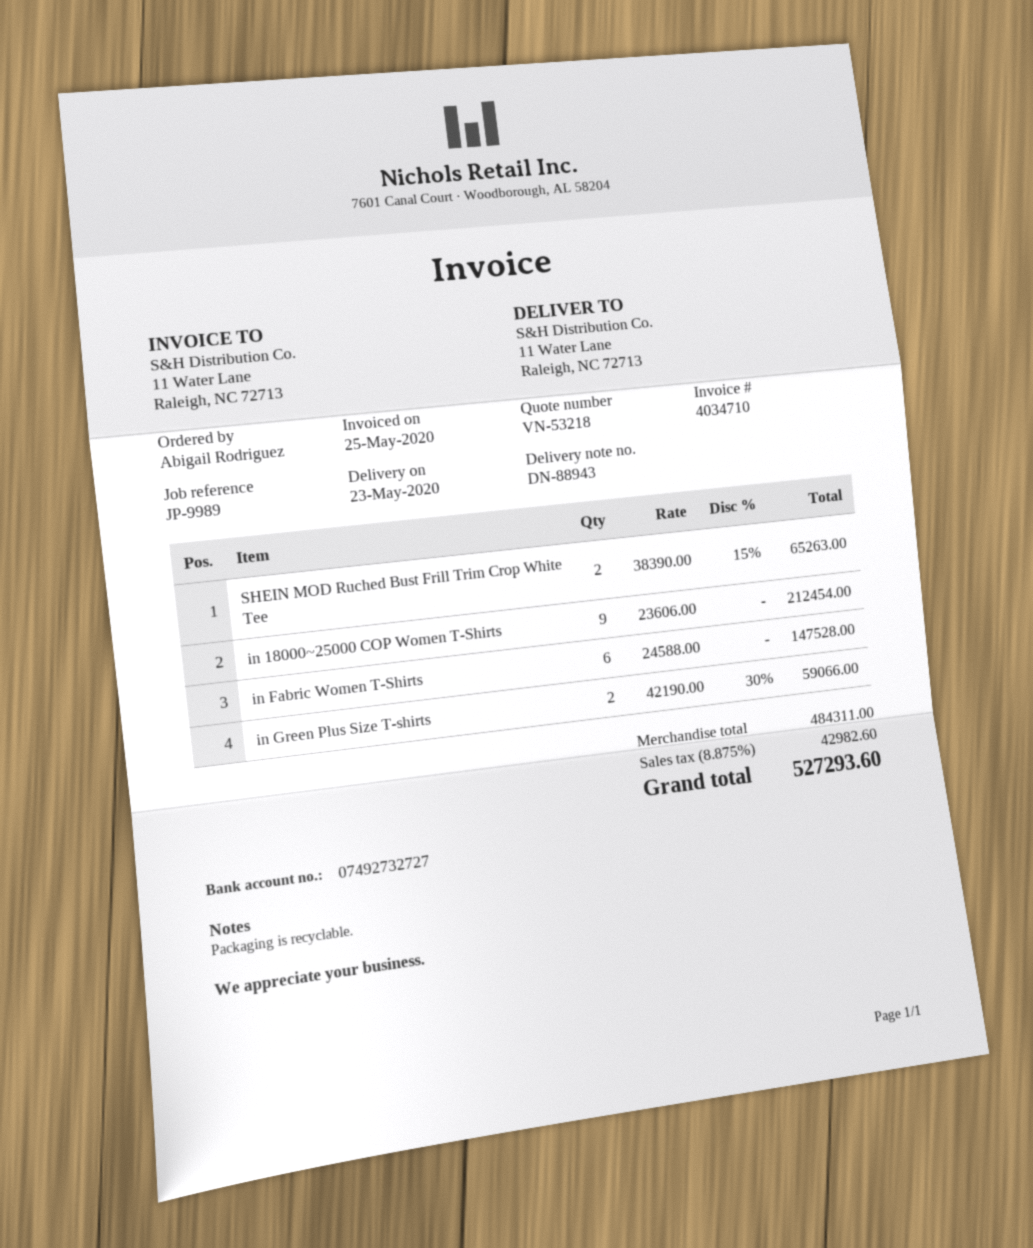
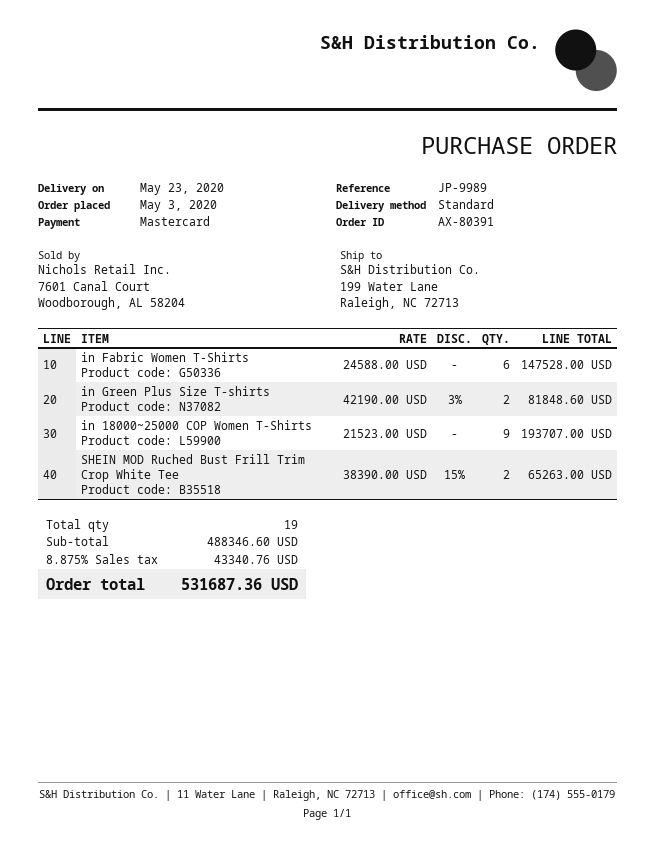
ship to: 11 Water Lane, Raleigh, NC 72713 -> 199 Water Lane, Raleigh, NC 72713
in 18000~25000 COP Women T-Shirts: 9 x 23606.00 = 212454.00 -> 9 x 21523.00 = 193707.00
in Green Plus Size T-shirts: 2 x 42190.00 - 30% = 59066.00 -> 2 x 42190.00 - 3% = 81848.60
subtotal: 484311.00 -> 488346.60
tax: 8.875% = 42982.60 -> 8.875% = 43340.76
total: 527293.60 -> 531687.36

